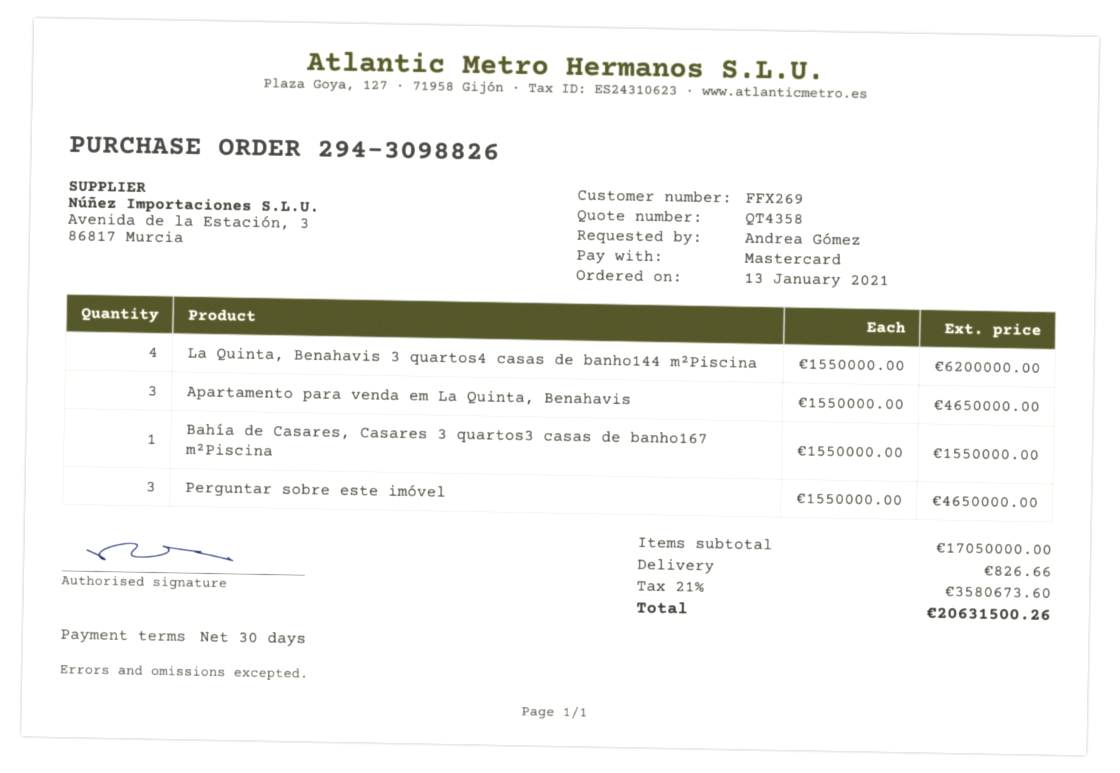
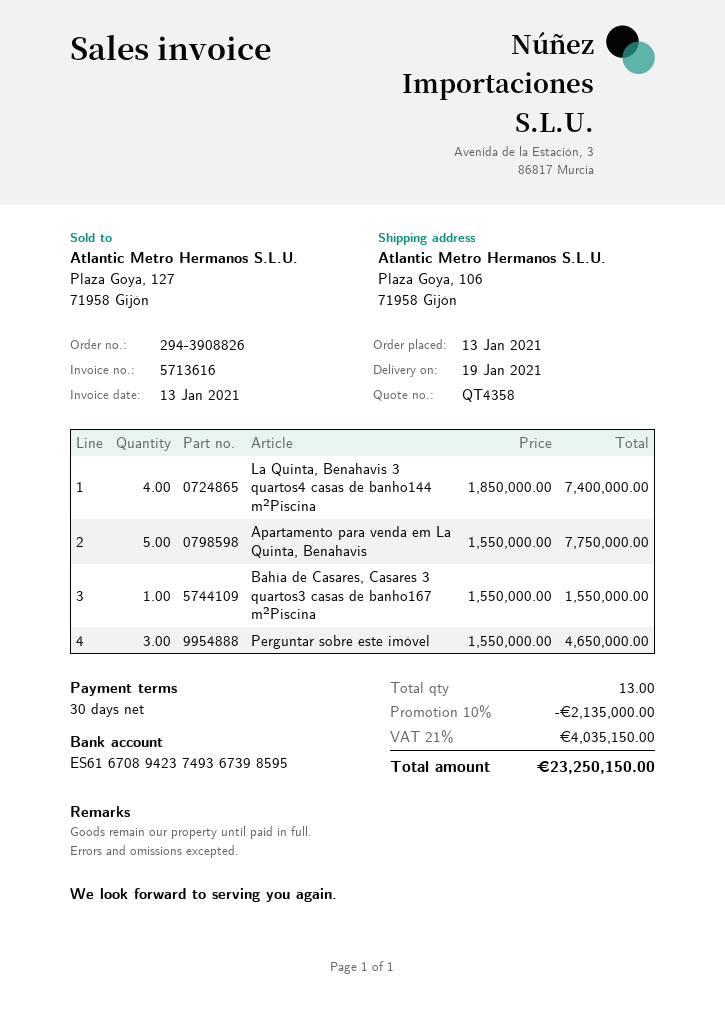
order number: 294-3098826 -> 294-3908826
La Quinta, Benahavis 3 quartos4 casas de banho144 m²Piscina: 4 x 1550000.00 = 6200000.00 -> 4 x 1850000.00 = 7400000.00
Apartamento para venda em La Quinta, Benahavis: 3 x 1550000.00 = 4650000.00 -> 5 x 1550000.00 = 7750000.00
discount: none -> 10% = 2135000.00
shipping: 826.66 -> none
tax: 21% = 3580673.60 -> 21% = 4035150.00
total: 20631500.26 -> 23250150.00

